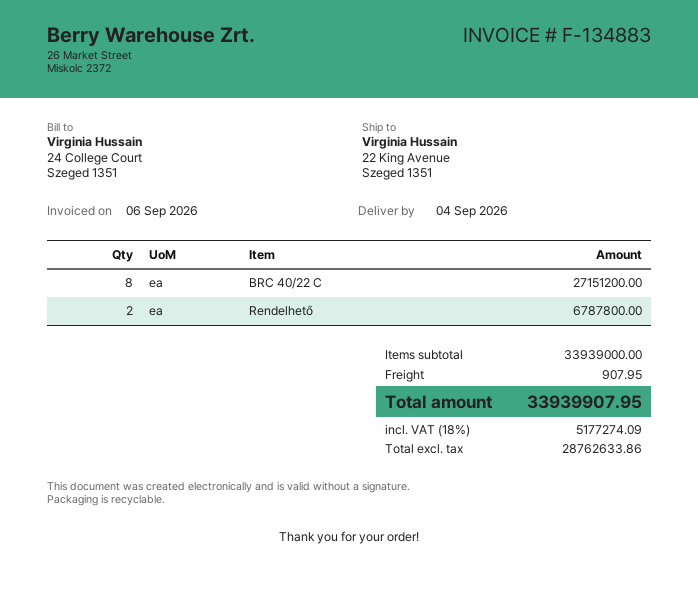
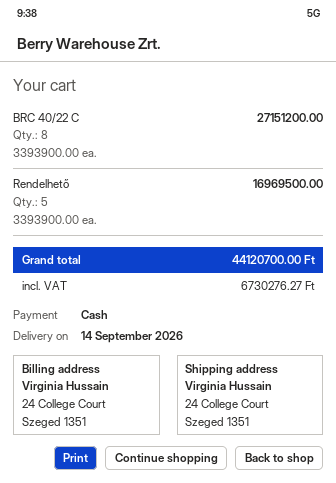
delivery date: 2026-09-04 -> 2026-09-14
ship to: 22 King Avenue, Szeged 1351 -> 24 College Court, Szeged 1351
Rendelhető: 2 for 6787800.00 -> 5 for 16969500.00
shipping: 907.95 -> none
tax: 5177274.09 -> 6730276.27
total: 33939907.95 -> 44120700.00

